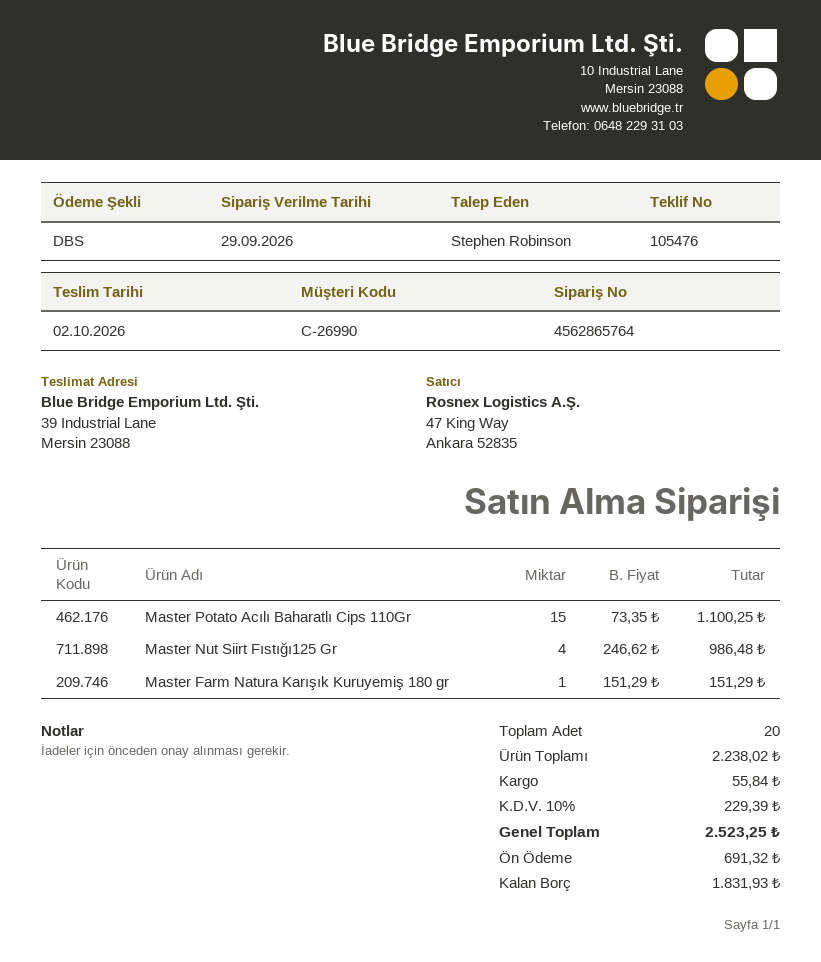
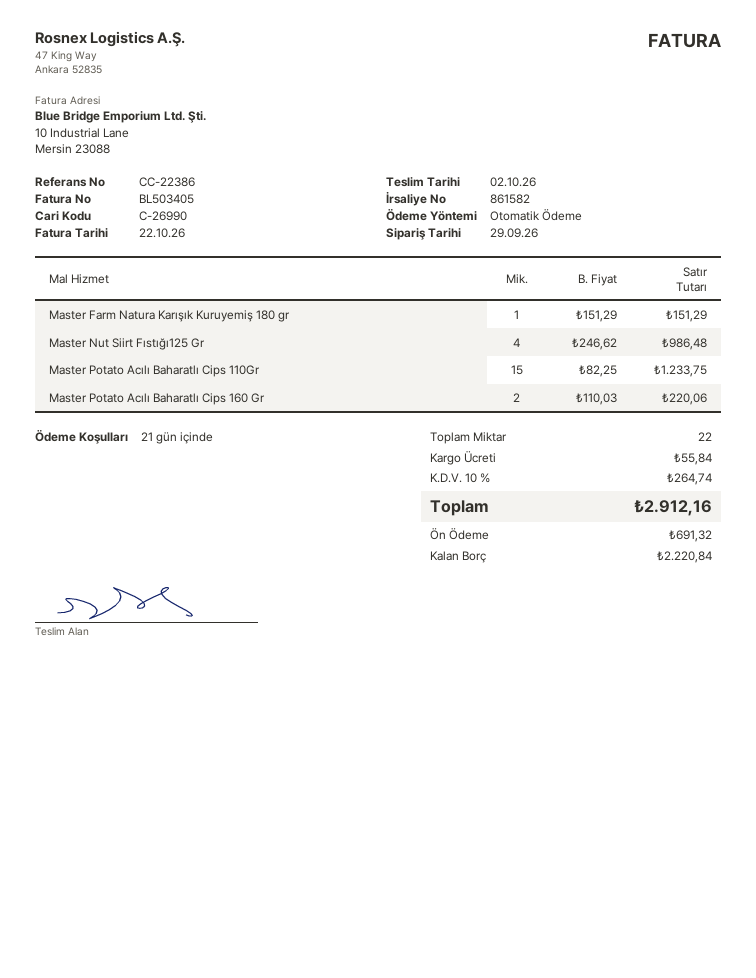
Master Potato Acılı Baharatlı Cips 110Gr: 15 x 73.35 = 1100.25 -> 15 x 82.25 = 1233.75
Master Potato Acılı Baharatlı Cips 160 Gr: none -> 2 x 110.03 = 220.06
total quantity: 20 -> 22
tax: 10% = 229.39 -> 10% = 264.74
total: 2523.25 -> 2912.16
balance: 1831.93 -> 2220.84

